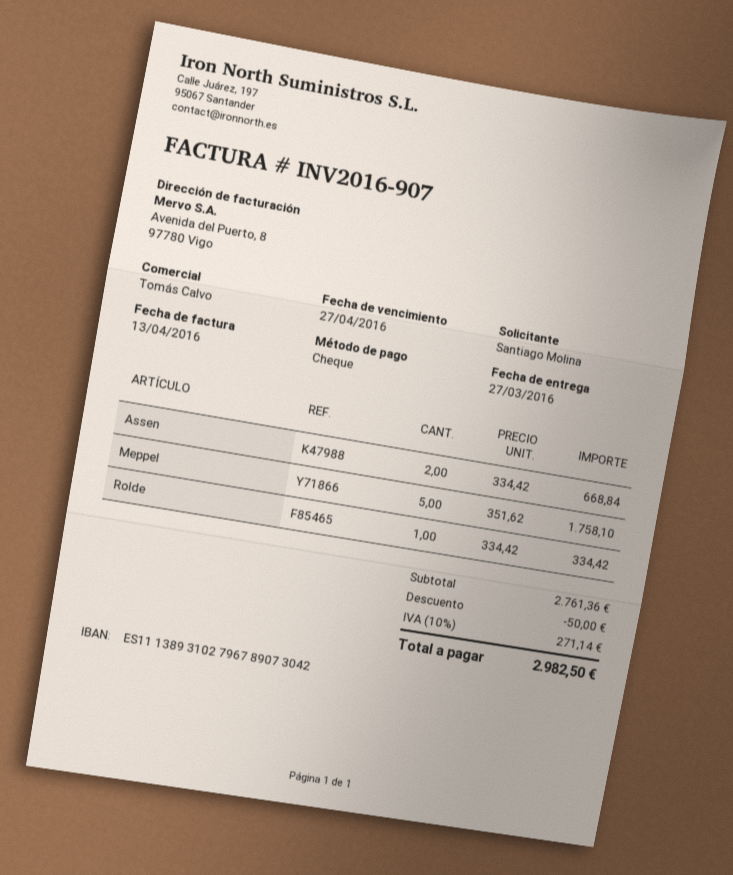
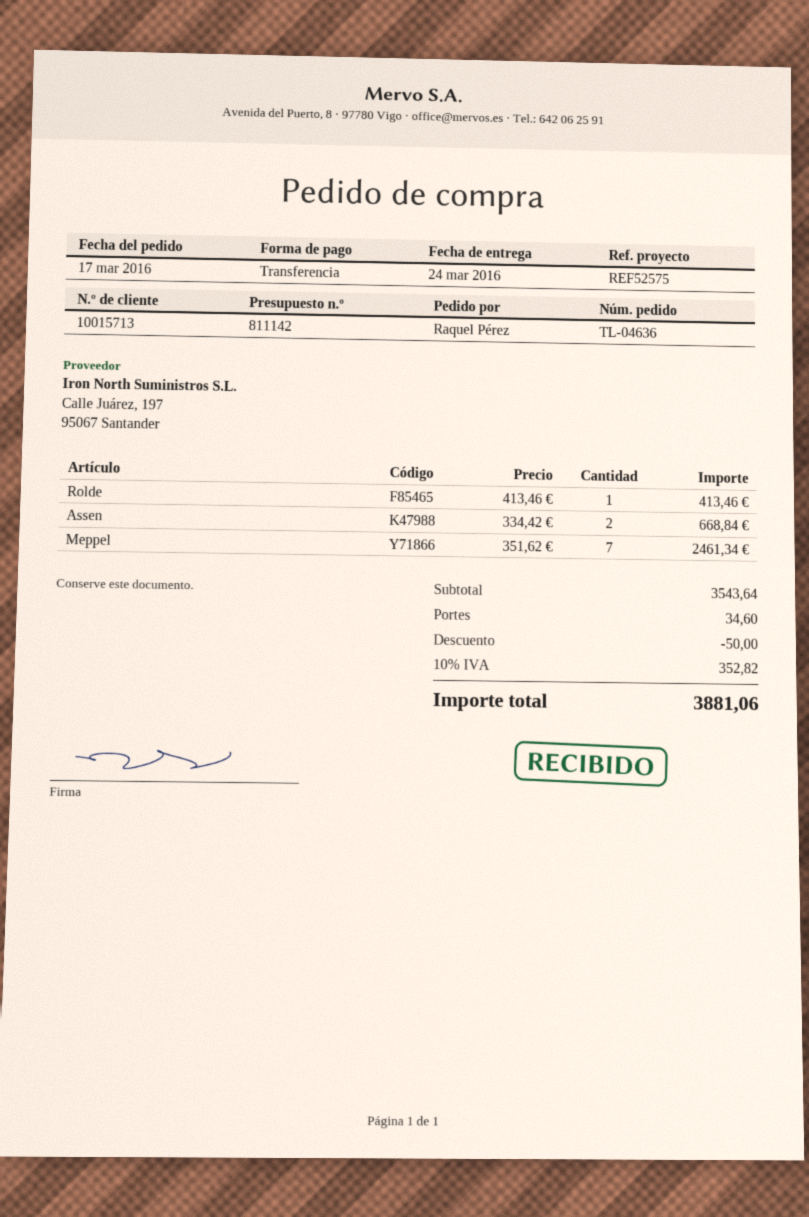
delivery date: 2016-03-27 -> 2016-03-24
ordered by: Santiago Molina -> Raquel Pérez
payment method: cheque -> bank transfer
Meppel: 5 x 351.62 = 1758.10 -> 7 x 351.62 = 2461.34
Rolde: 1 x 334.42 = 334.42 -> 1 x 413.46 = 413.46
subtotal: 2761.36 -> 3543.64
shipping: none -> 34.60
tax: 10% = 271.14 -> 10% = 352.82
total: 2982.50 -> 3881.06

